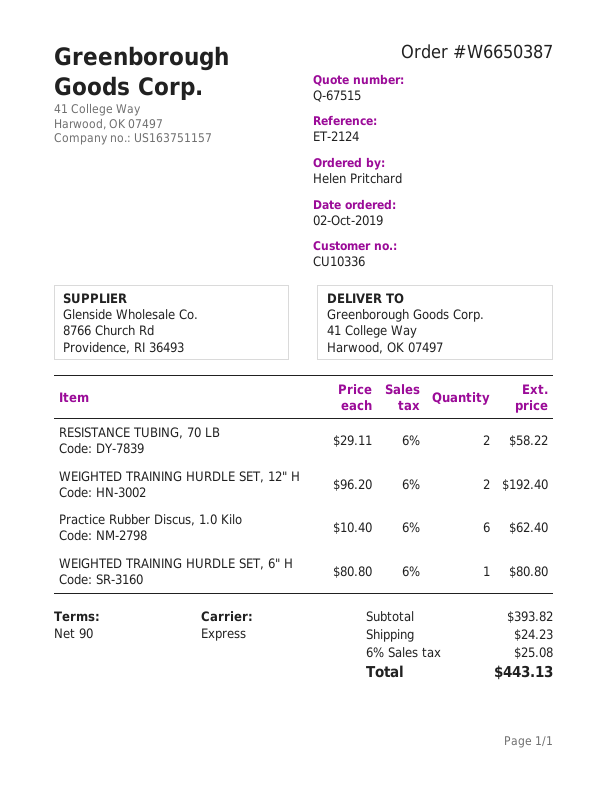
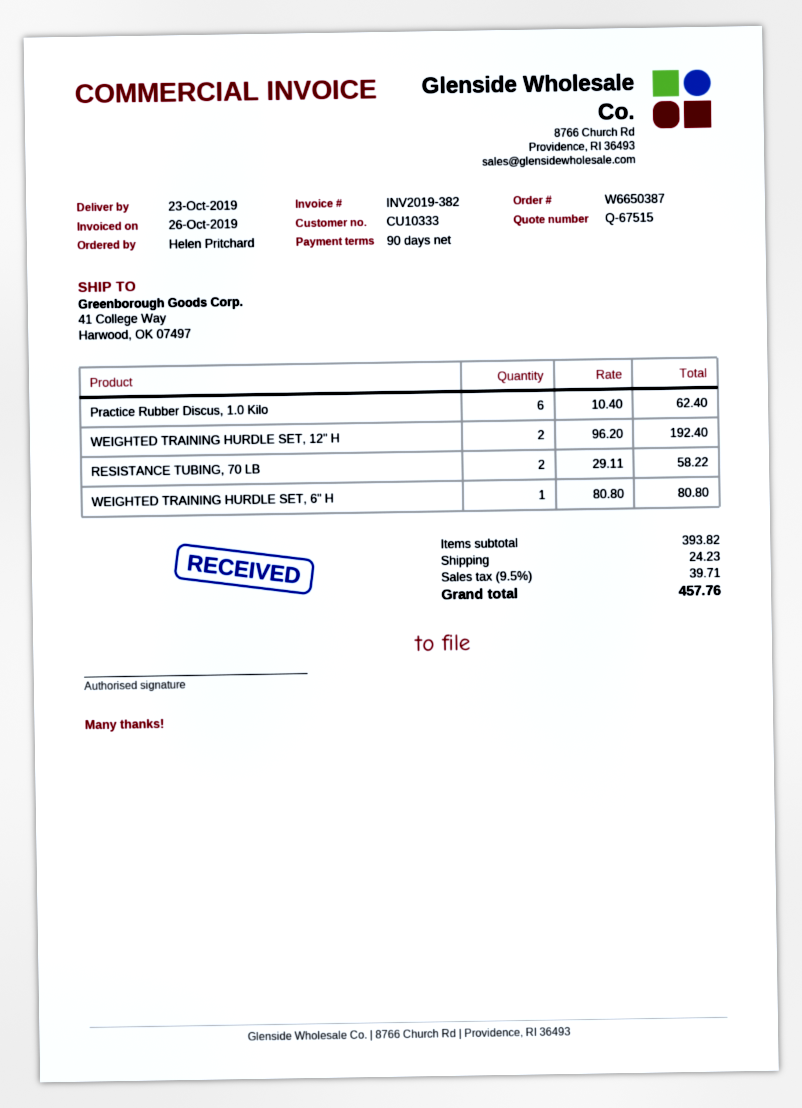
customer number: CU10336 -> CU10333
tax: 6% = 25.08 -> 9.5% = 39.71
total: 443.13 -> 457.76

